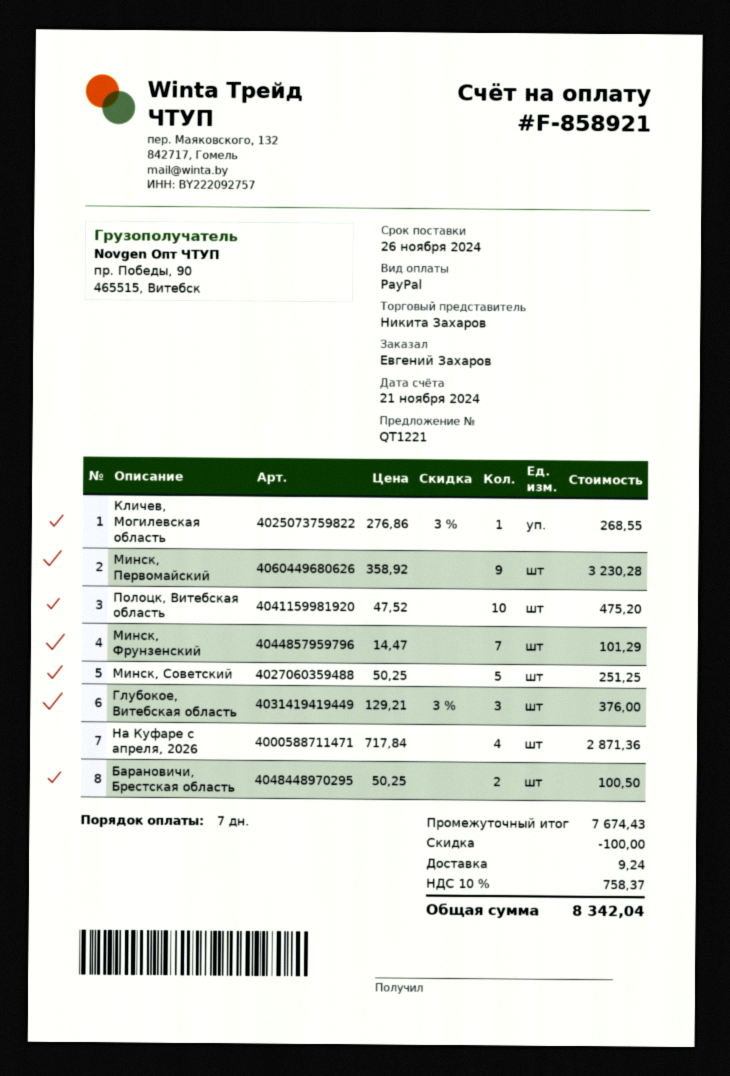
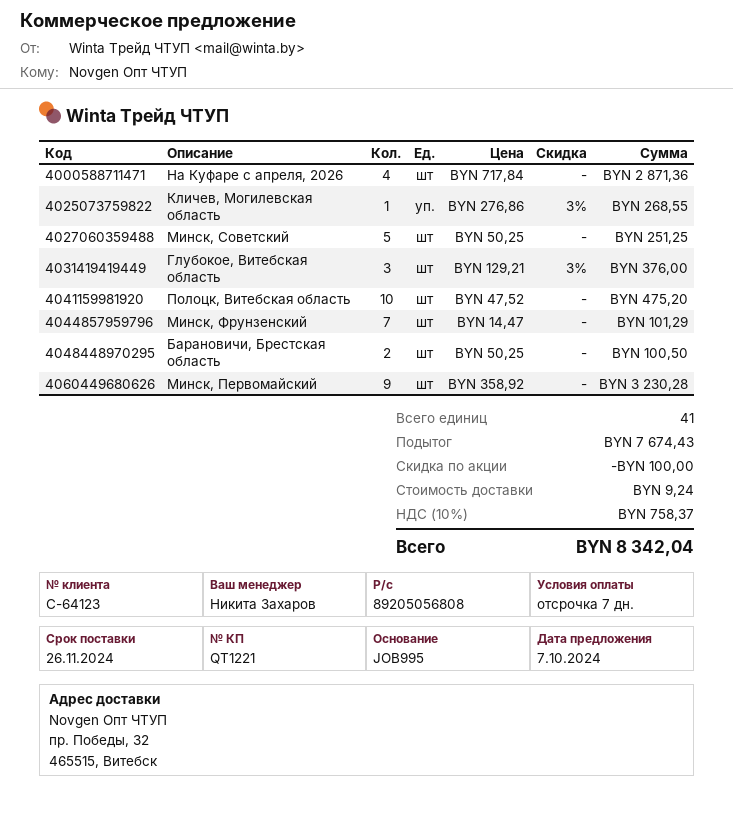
ship to: пр. Победы, 90, 465515, Витебск -> пр. Победы, 32, 465515, Витебск

